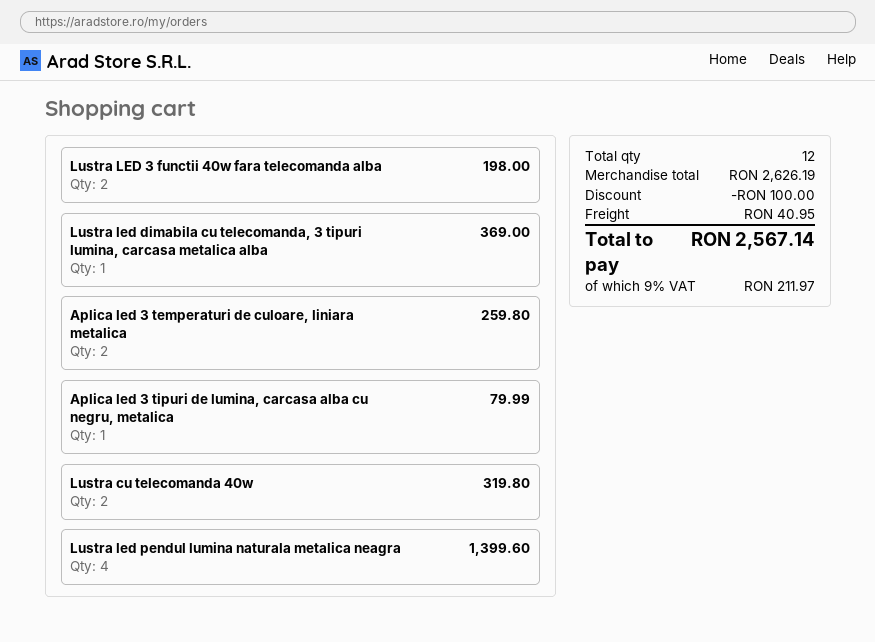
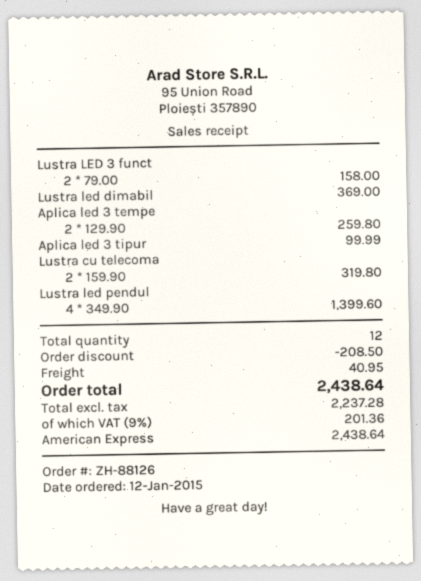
Lustra LED 3 functii 40w fara telecomanda alba: 2 for 198.00 -> 2 for 158.00
Aplica led 3 tipuri de lumina, carcasa alba cu negru, metalica: 1 for 79.99 -> 1 for 99.99
discount: 100.00 -> 208.50
tax: 9% = 211.97 -> 9% = 201.36
total: 2567.14 -> 2438.64

